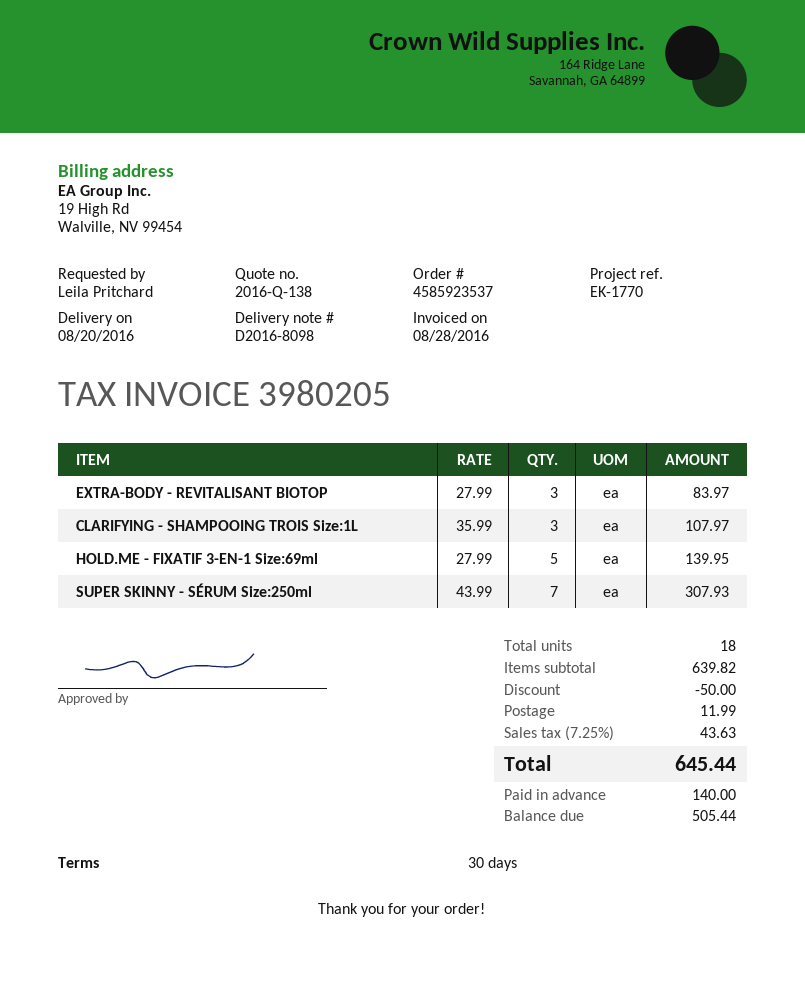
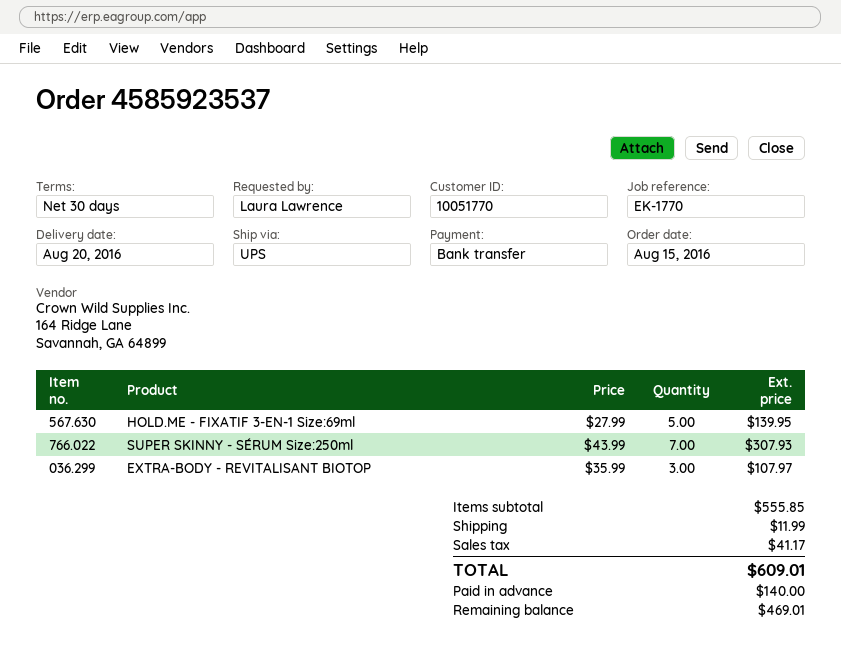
ordered by: Leila Pritchard -> Laura Lawrence
EXTRA-BODY - REVITALISANT BIOTOP: 3 x 27.99 = 83.97 -> 3 x 35.99 = 107.97
CLARIFYING - SHAMPOOING TROIS Size:1L: 3 x 35.99 = 107.97 -> none
subtotal: 639.82 -> 555.85
discount: 50.00 -> none
tax: 43.63 -> 41.17
total: 645.44 -> 609.01
balance: 505.44 -> 469.01

